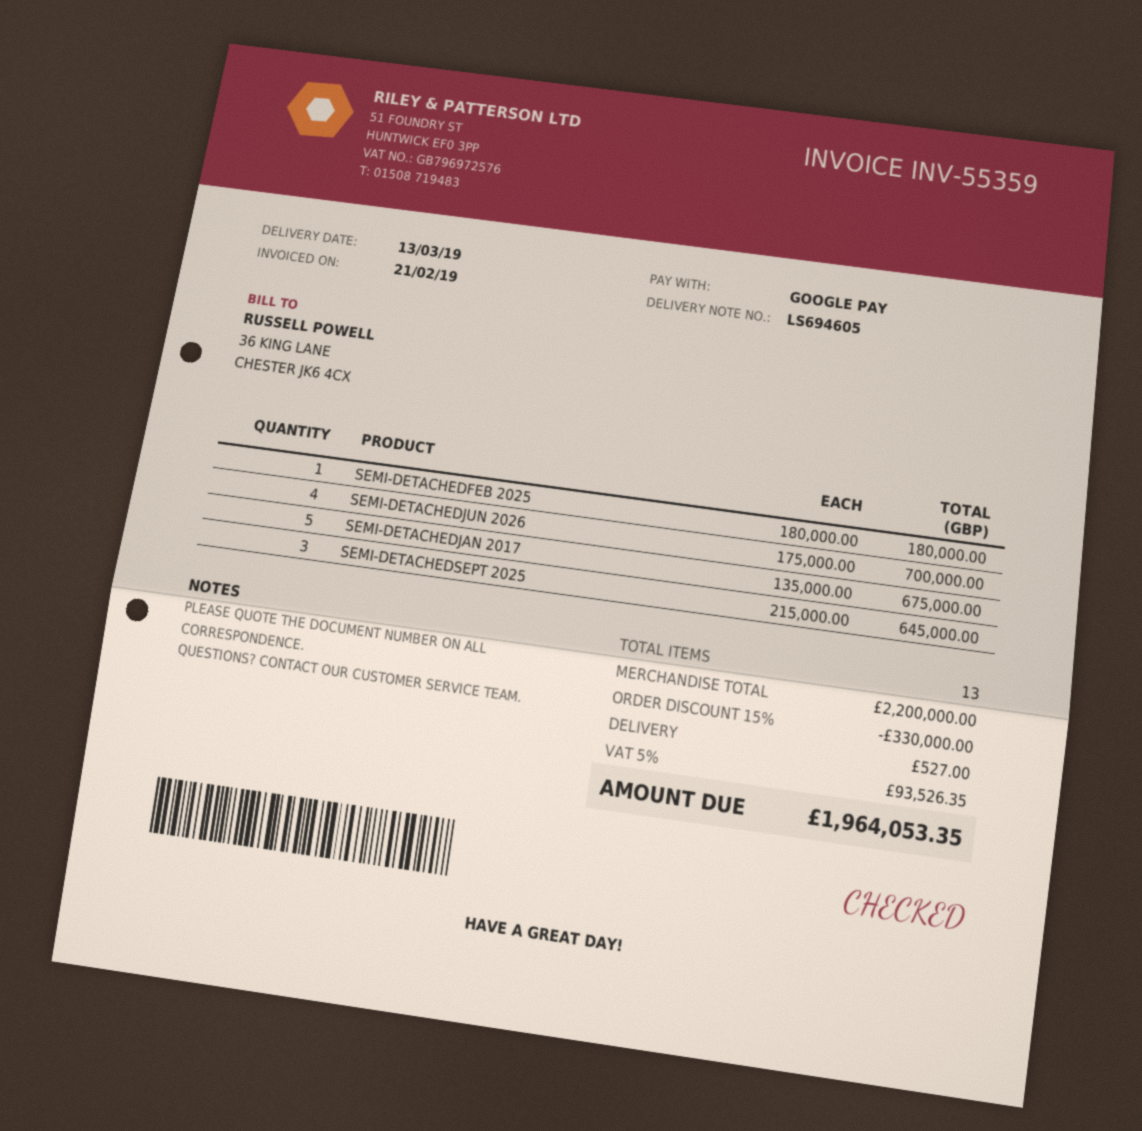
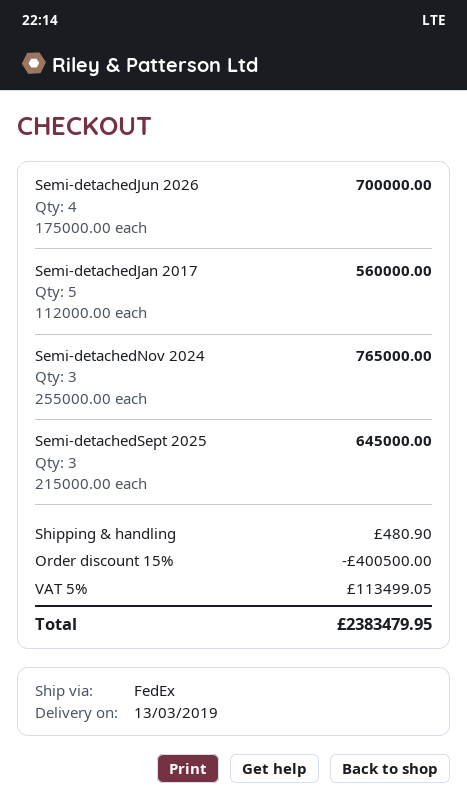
SEMI-DETACHEDFEB 2025: 1 x 180000.00 = 180000.00 -> none
SEMI-DETACHEDJAN 2017: 5 x 135000.00 = 675000.00 -> 5 x 112000.00 = 560000.00
Semi-detachedNov 2024: none -> 3 x 255000.00 = 765000.00
discount: 15% = 330000.00 -> 15% = 400500.00
shipping: 527.00 -> 480.90
tax: 5% = 93526.35 -> 5% = 113499.05
total: 1964053.35 -> 2383479.95

